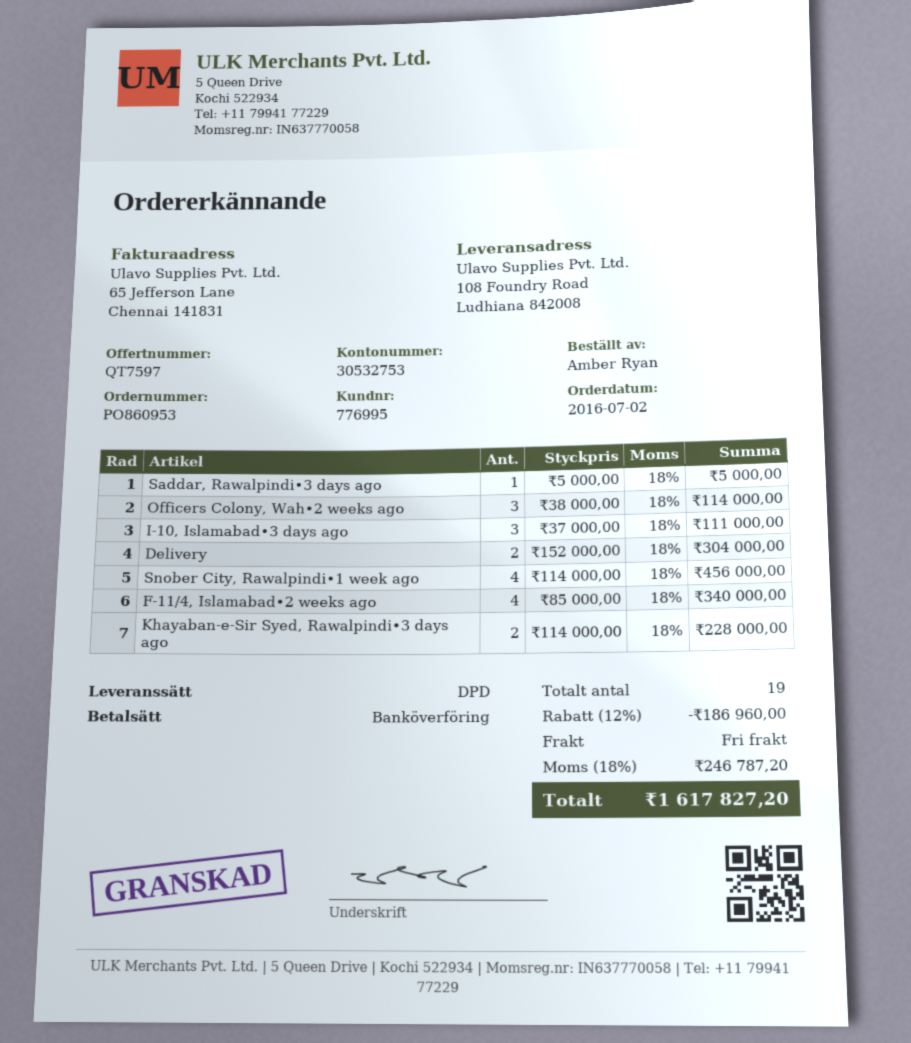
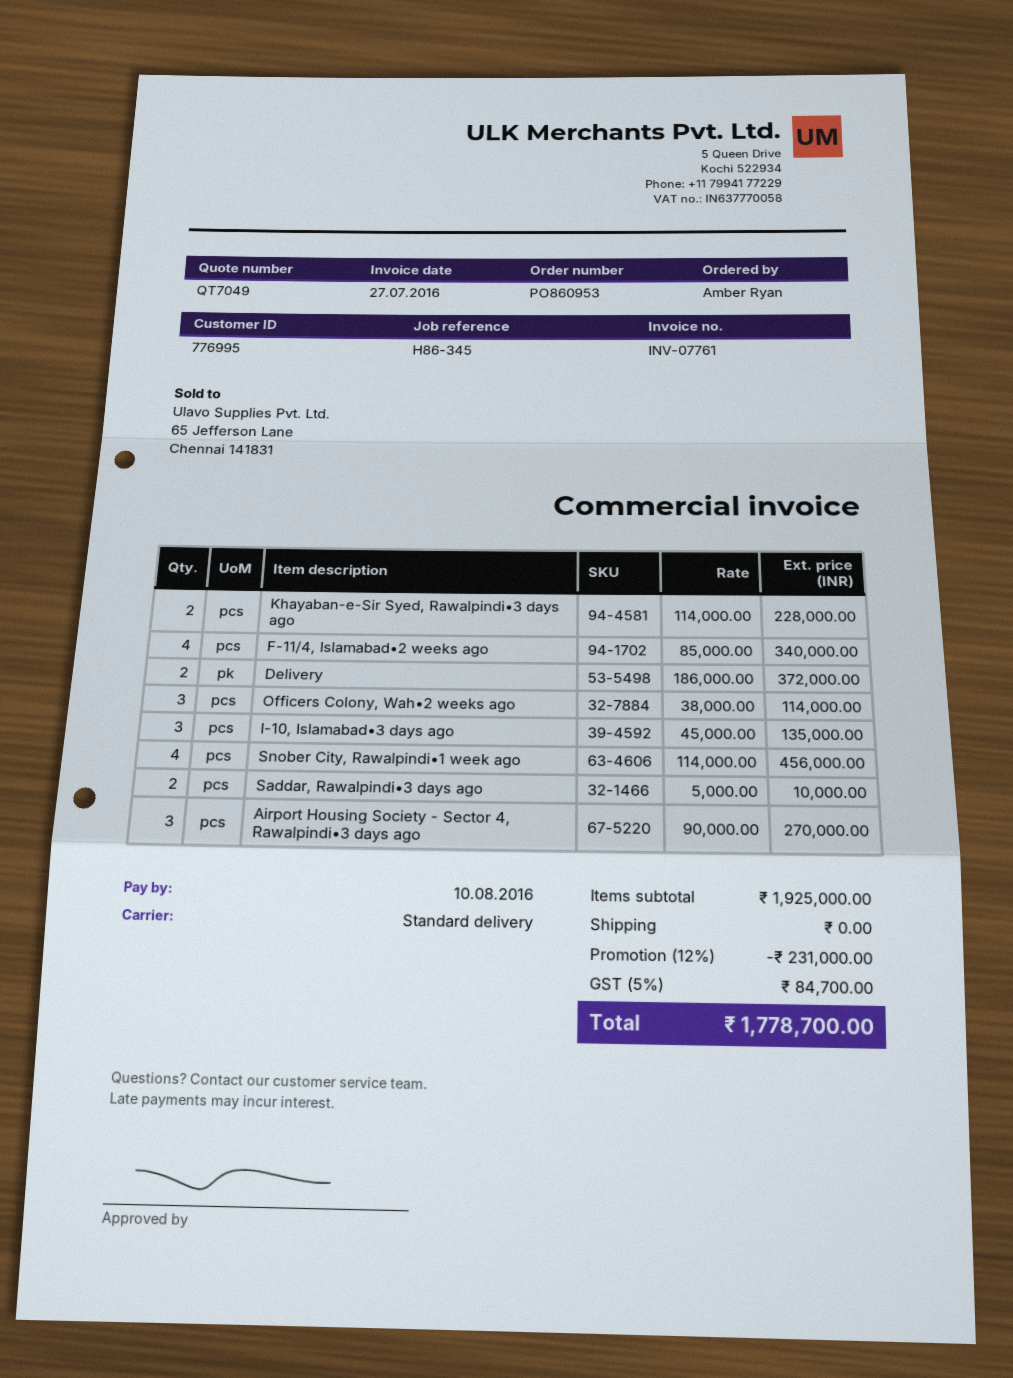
quote number: QT7597 -> QT7049
shipping method: DPD -> standard
Saddar, Rawalpindi•3 days ago: 1 x 5000.00 = 5000.00 -> 2 x 5000.00 = 10000.00
I-10, Islamabad•3 days ago: 3 x 37000.00 = 111000.00 -> 3 x 45000.00 = 135000.00
Delivery: 2 x 152000.00 = 304000.00 -> 2 x 186000.00 = 372000.00
Airport Housing Society - Sector 4, Rawalpindi•3 days ago: none -> 3 x 90000.00 = 270000.00
discount: 12% = 186960.00 -> 12% = 231000.00
tax: 18% = 246787.20 -> 5% = 84700.00
total: 1617827.20 -> 1778700.00

